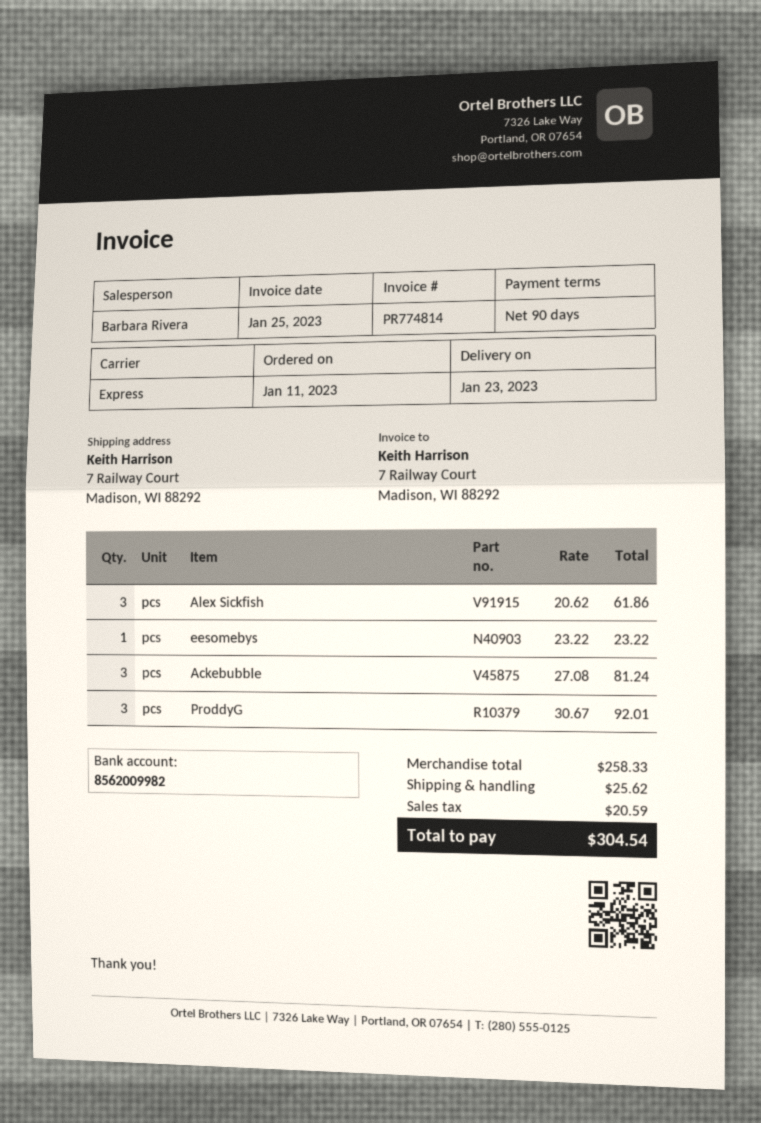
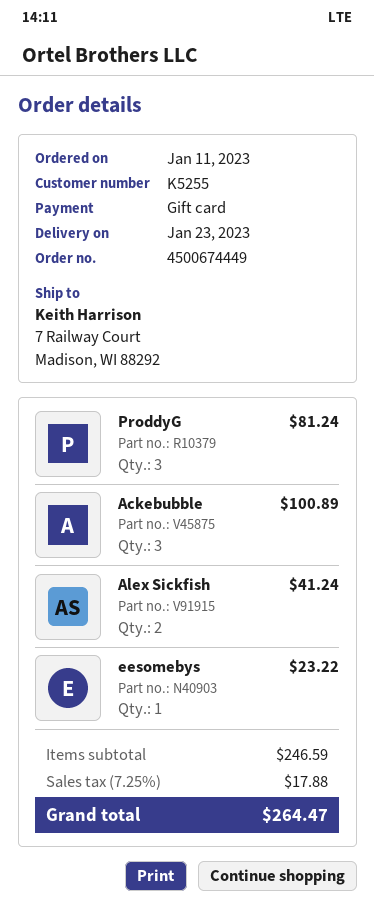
Alex Sickfish: 3 for 61.86 -> 2 for 41.24
Ackebubble: 3 for 81.24 -> 3 for 100.89
ProddyG: 3 for 92.01 -> 3 for 81.24
subtotal: 258.33 -> 246.59
shipping: 25.62 -> none
tax: 20.59 -> 17.88
total: 304.54 -> 264.47

